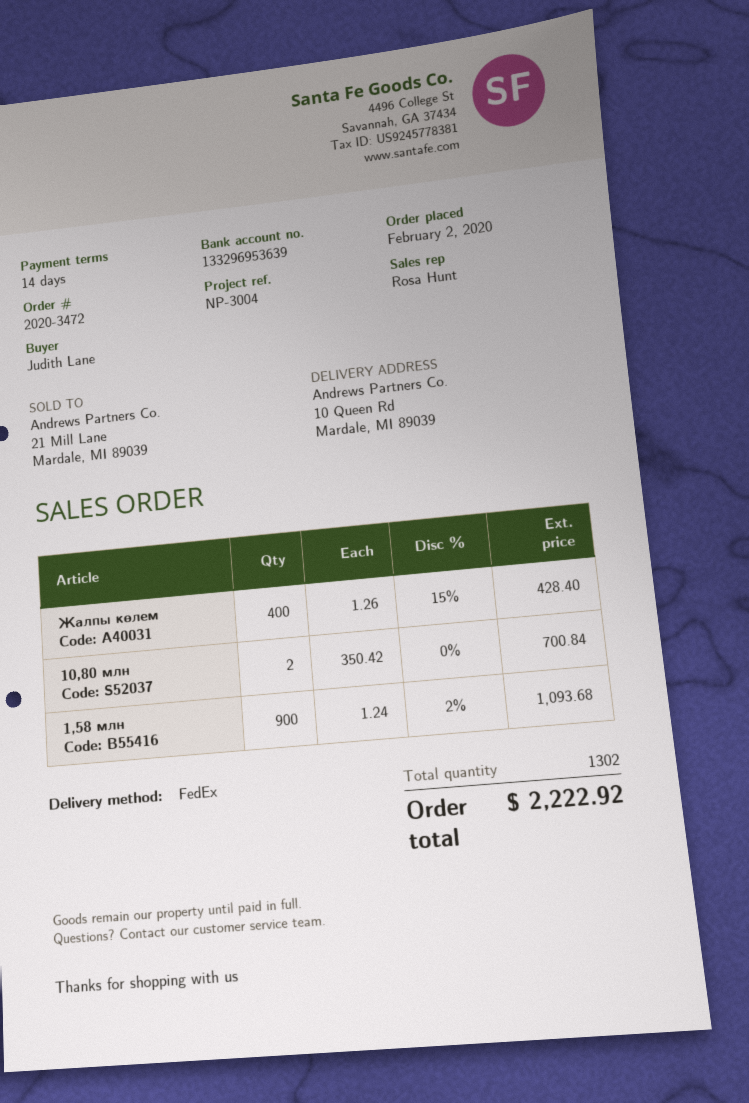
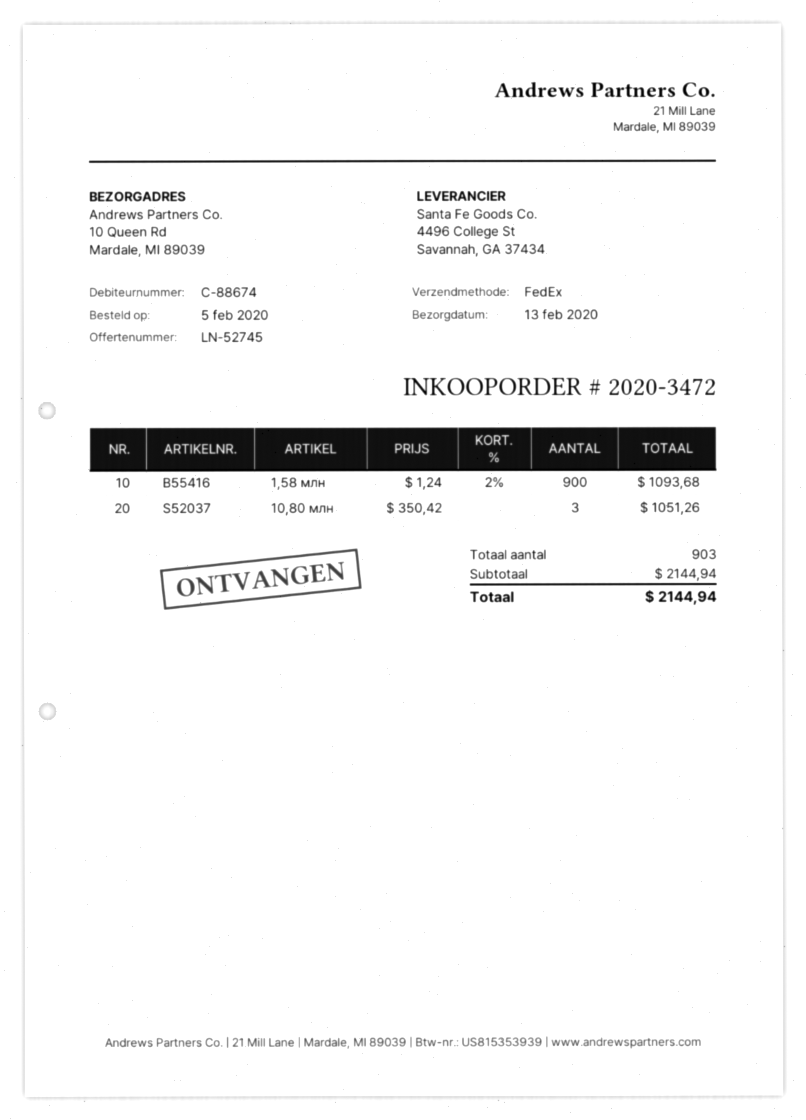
order date: 2020-02-02 -> 2020-02-05
Жалпы көлем: 400 x 1.26 - 15% = 428.40 -> none
10,80 млн: 2 x 350.42 = 700.84 -> 3 x 350.42 = 1051.26
total quantity: 1302 -> 903
total: 2222.92 -> 2144.94

